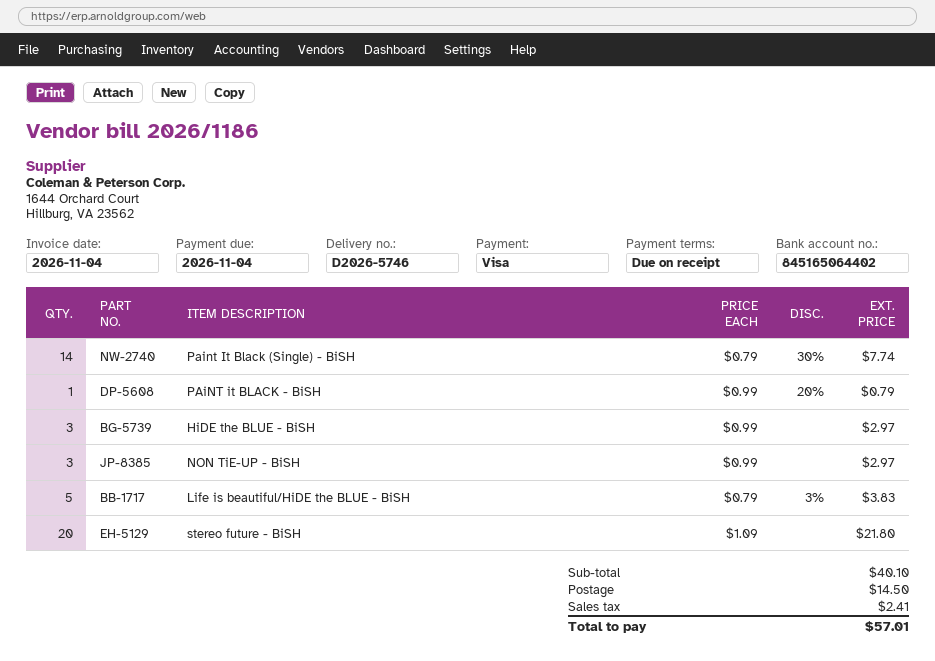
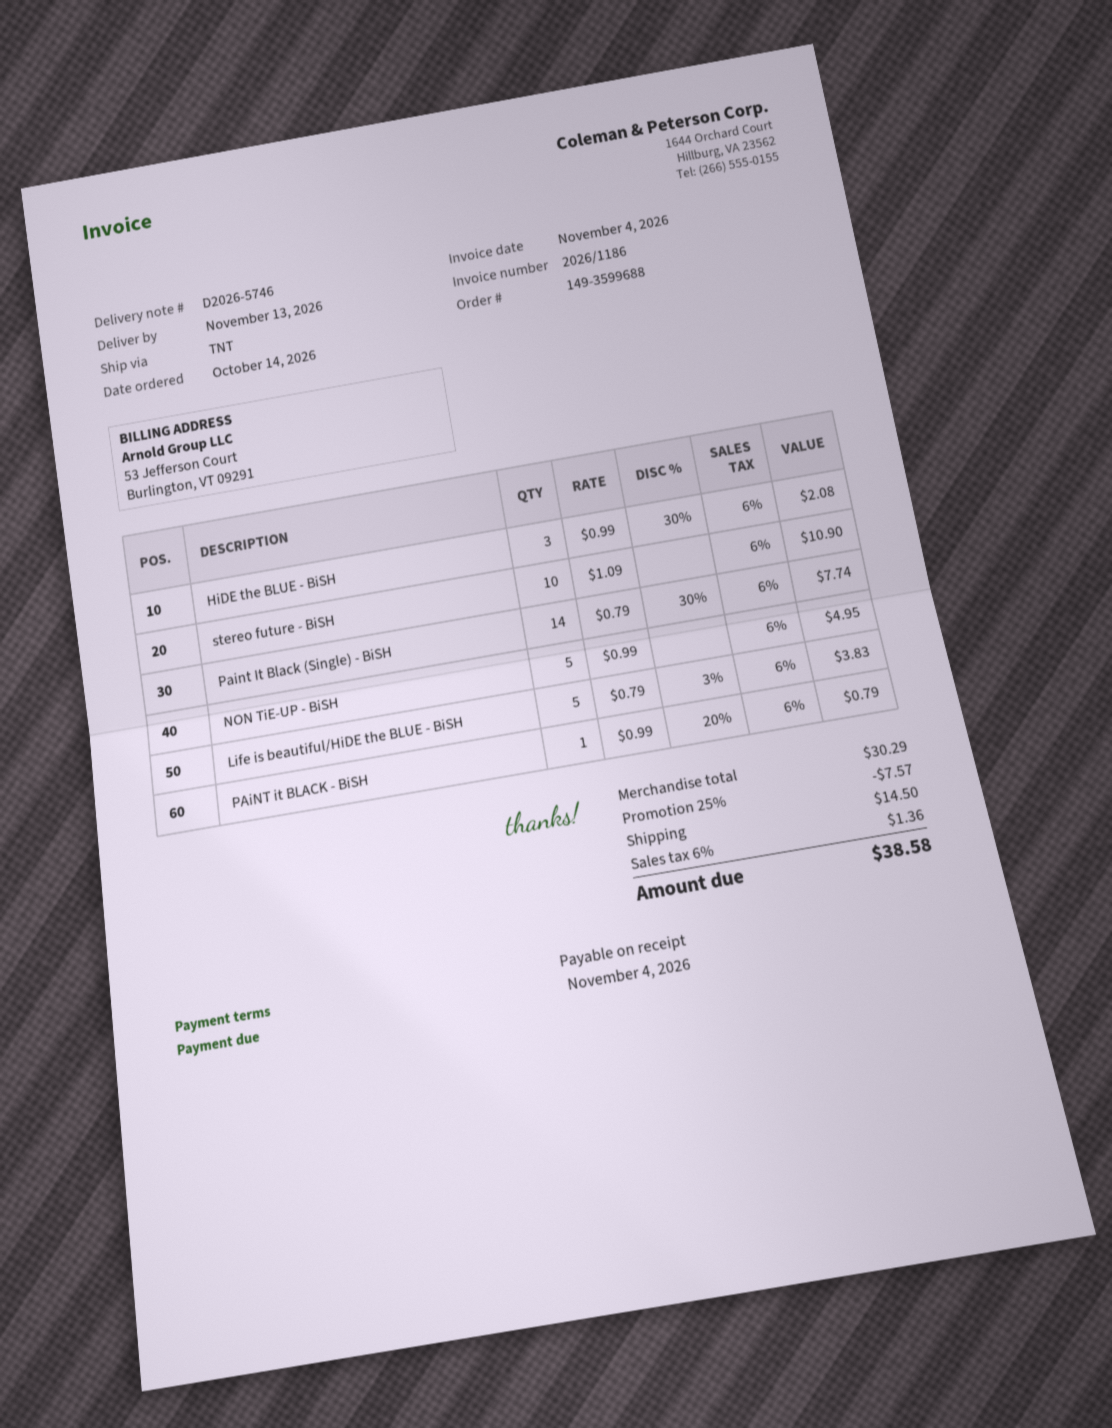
HiDE the BLUE - BiSH: 3 x 0.99 = 2.97 -> 3 x 0.99 - 30% = 2.08
NON TiE-UP - BiSH: 3 x 0.99 = 2.97 -> 5 x 0.99 = 4.95
stereo future - BiSH: 20 x 1.09 = 21.80 -> 10 x 1.09 = 10.90
subtotal: 40.10 -> 30.29
discount: none -> 25% = 7.57
tax: 2.41 -> 1.36
total: 57.01 -> 38.58

